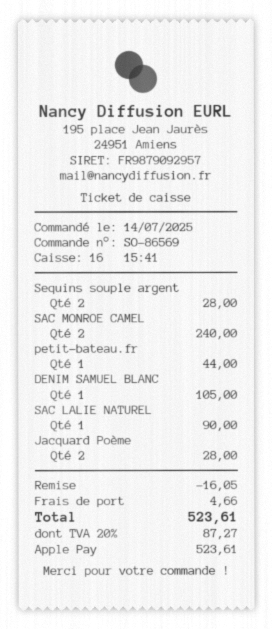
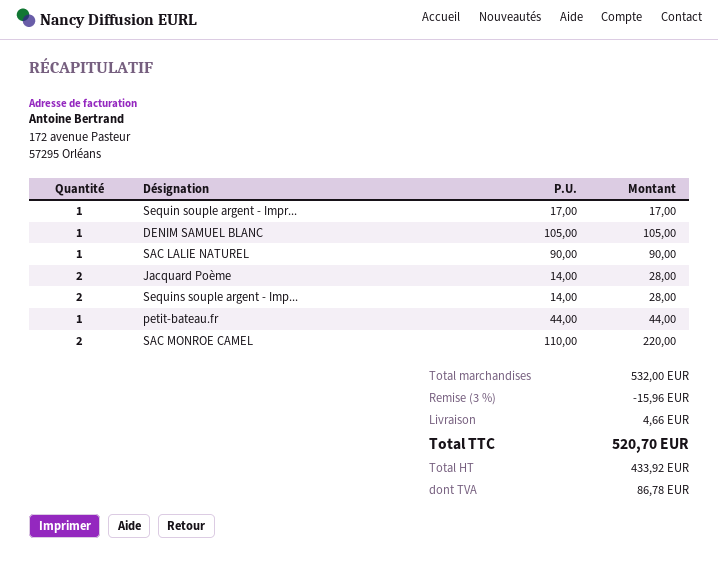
SAC MONROE CAMEL: 2 for 240.00 -> 2 for 220.00
Sequin souple argent - Impr...: none -> 1 for 17.00
discount: 16.05 -> 15.96
tax: 87.27 -> 86.78
total: 523.61 -> 520.70

